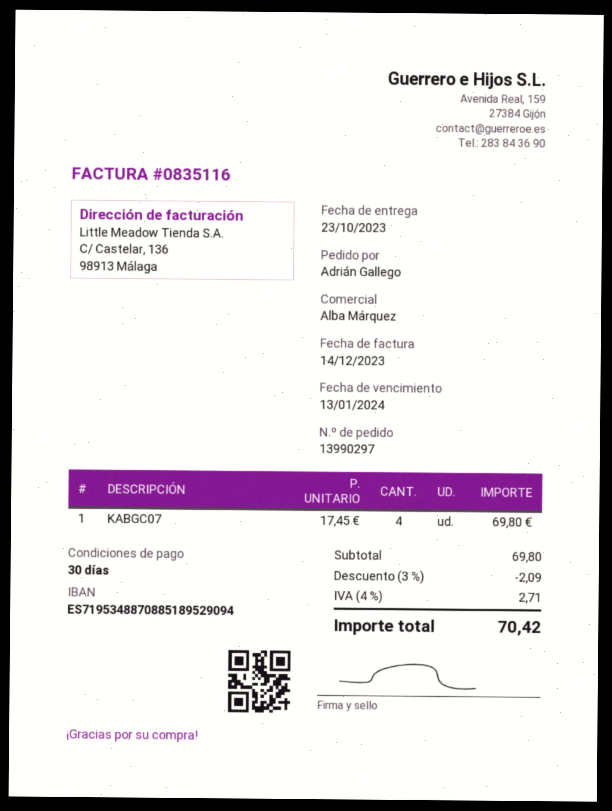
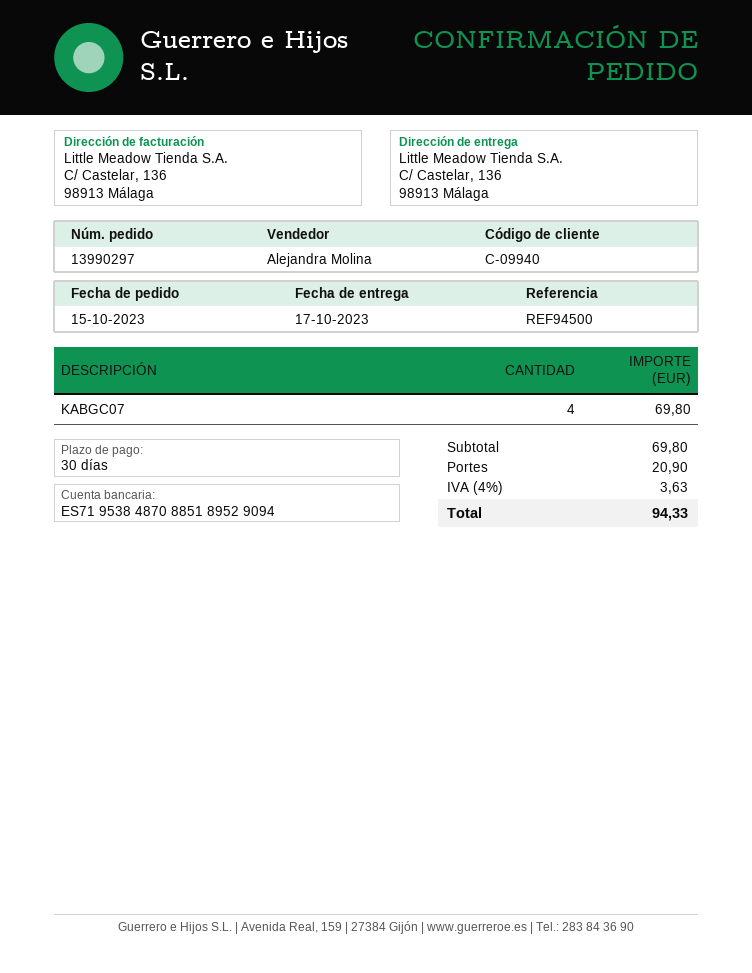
delivery date: 2023-10-23 -> 2023-10-17
sales rep: Alba Márquez -> Alejandra Molina
bank account: ES7195348870885189529094 -> ES7195384870885189529094
discount: 3% = 2.09 -> none
shipping: none -> 20.90
tax: 4% = 2.71 -> 4% = 3.63
total: 70.42 -> 94.33

